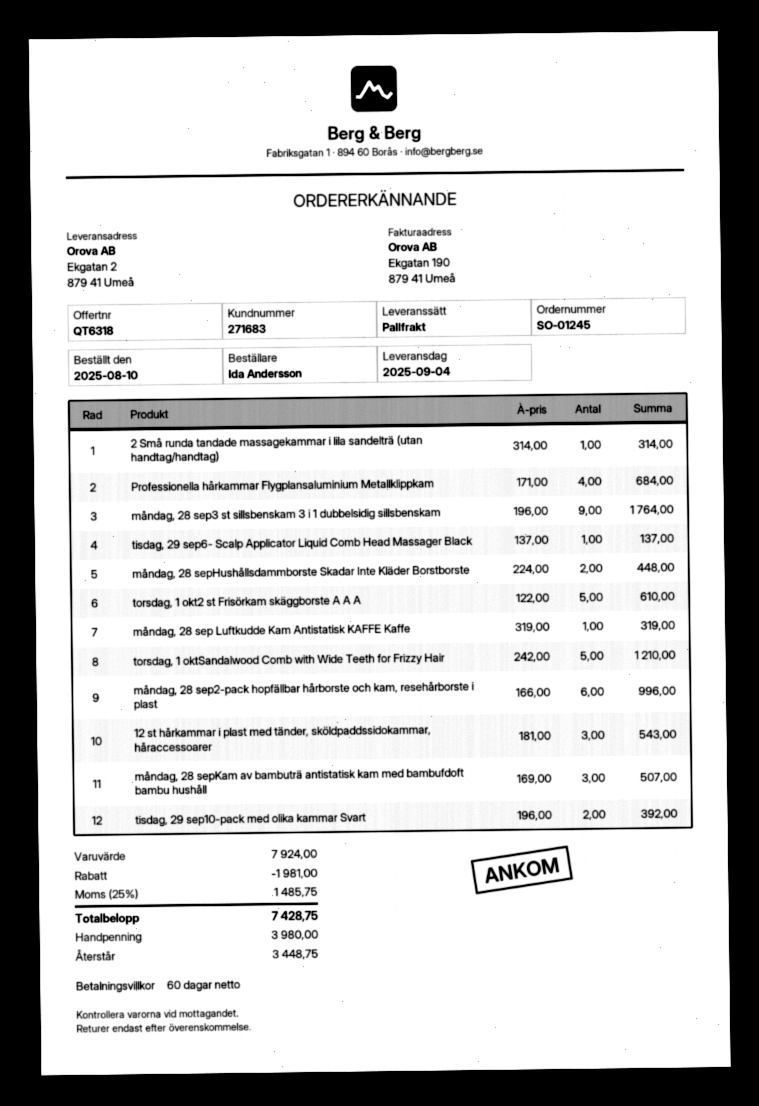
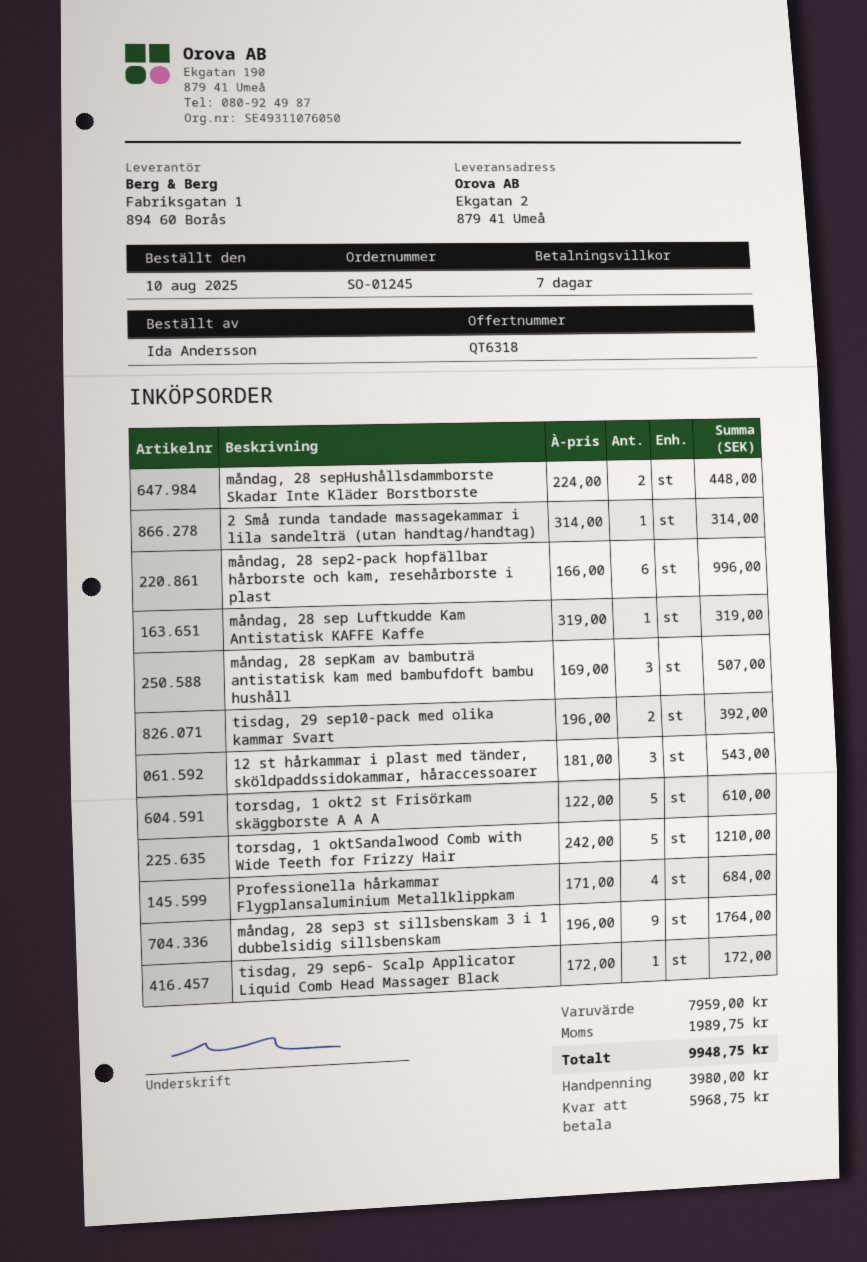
payment terms: 60 days -> 7 days
tisdag, 29 sep6- Scalp Applicator Liquid Comb Head Massager Black: 1 x 137.00 = 137.00 -> 1 x 172.00 = 172.00
subtotal: 7924.00 -> 7959.00
discount: 1981.00 -> none
tax: 1485.75 -> 1989.75
total: 7428.75 -> 9948.75
balance: 3448.75 -> 5968.75

